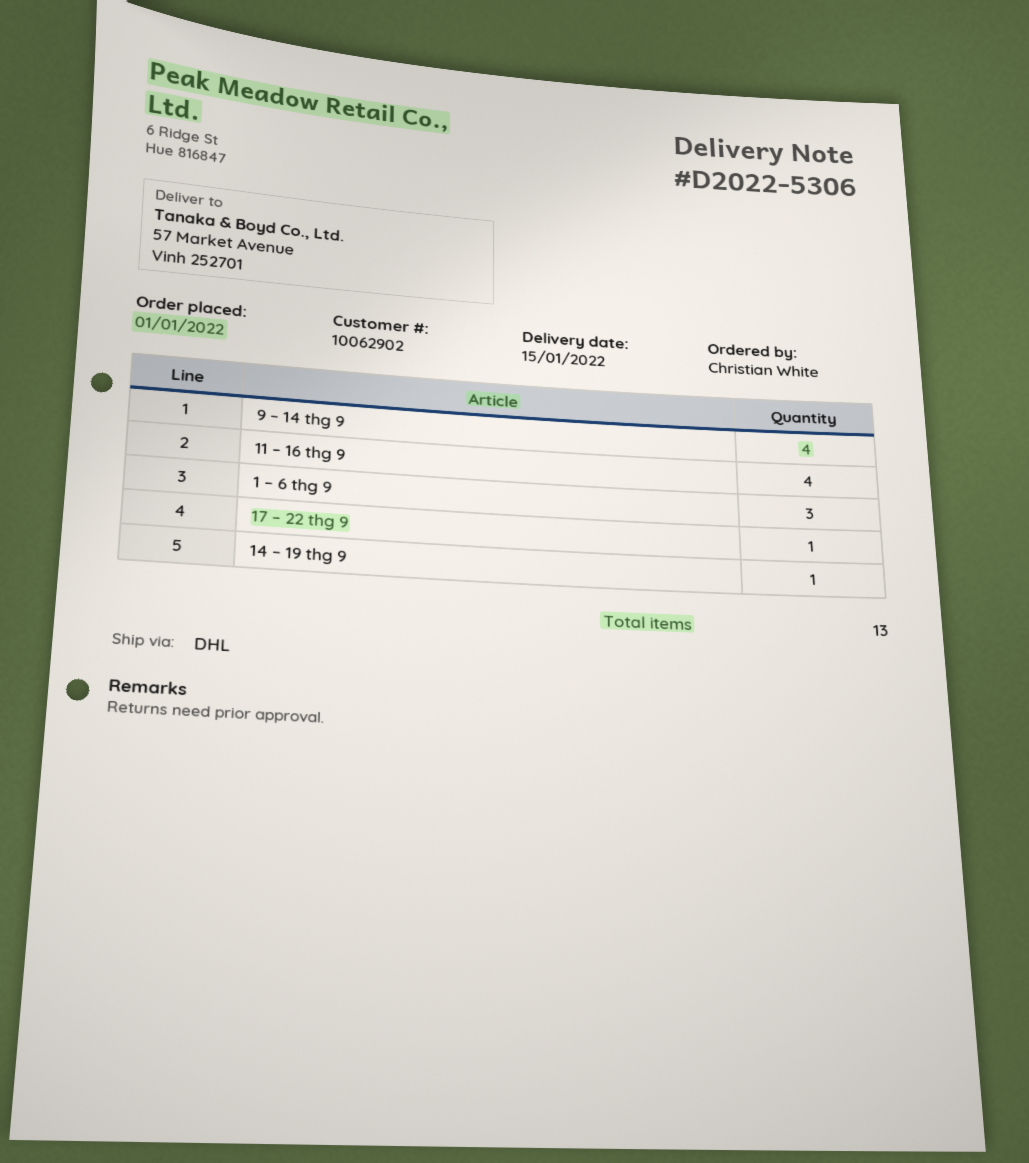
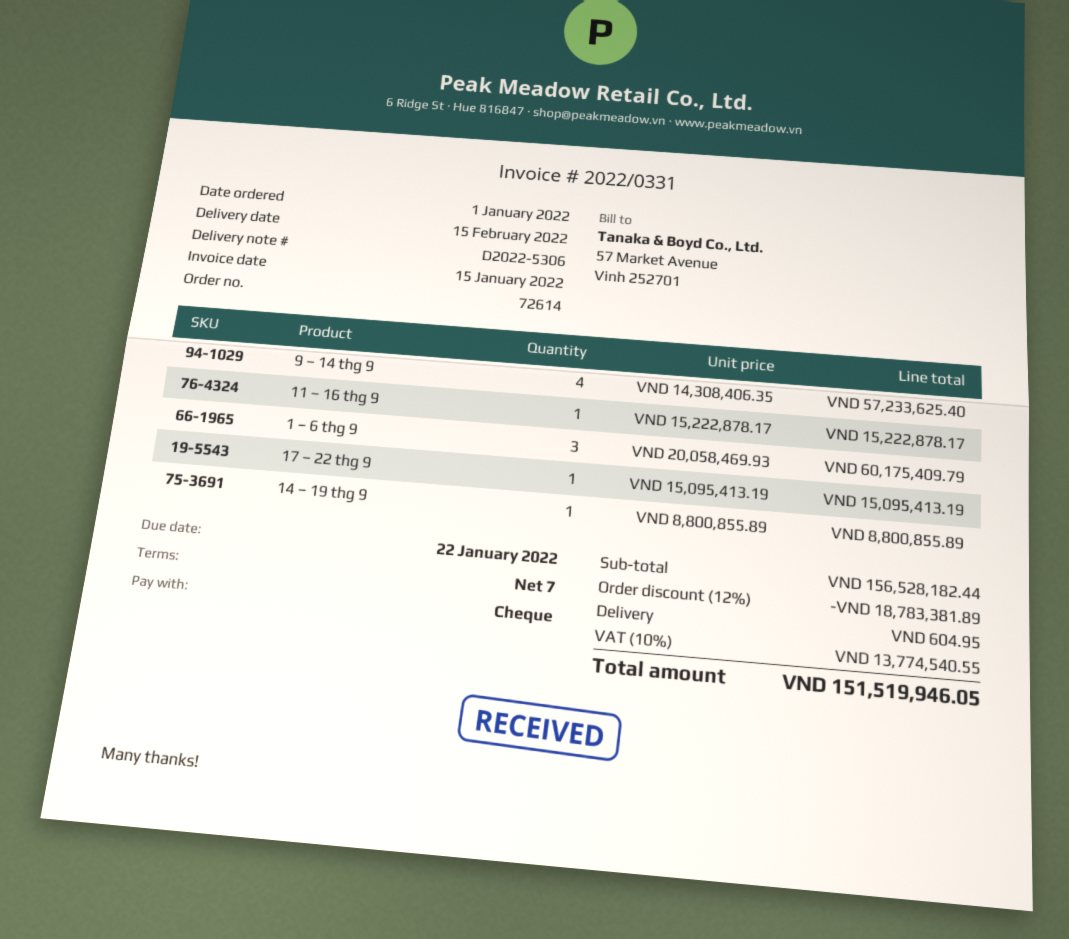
delivery date: 2022-01-15 -> 2022-02-15
11 – 16 thg 9: 4 -> 1

